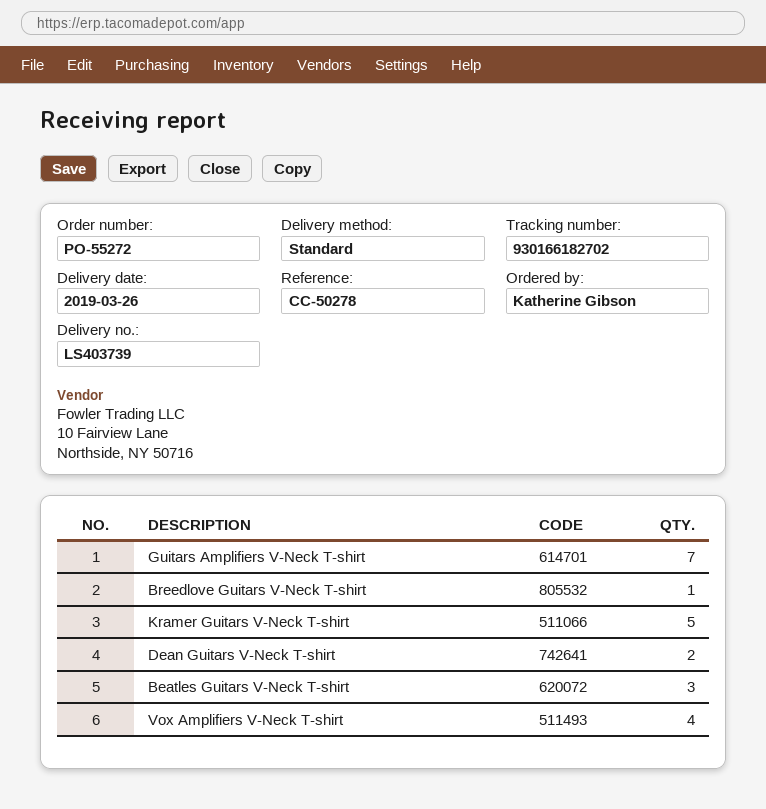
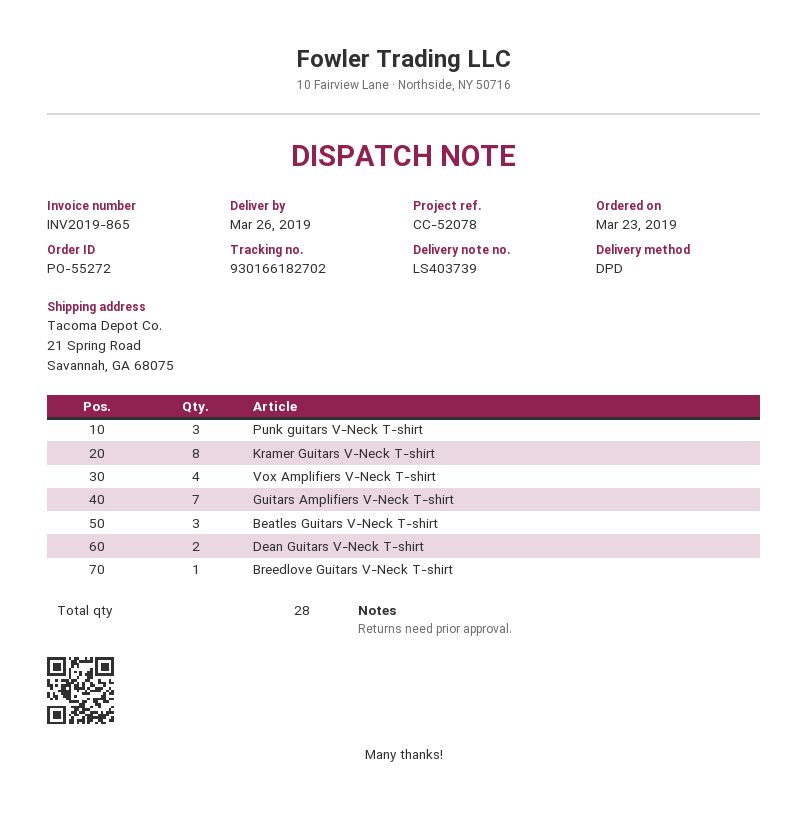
reference: CC-50278 -> CC-52078
shipping method: standard -> DPD
Kramer Guitars V-Neck T-shirt: 5 -> 8
Punk guitars V-Neck T-shirt: none -> 3

